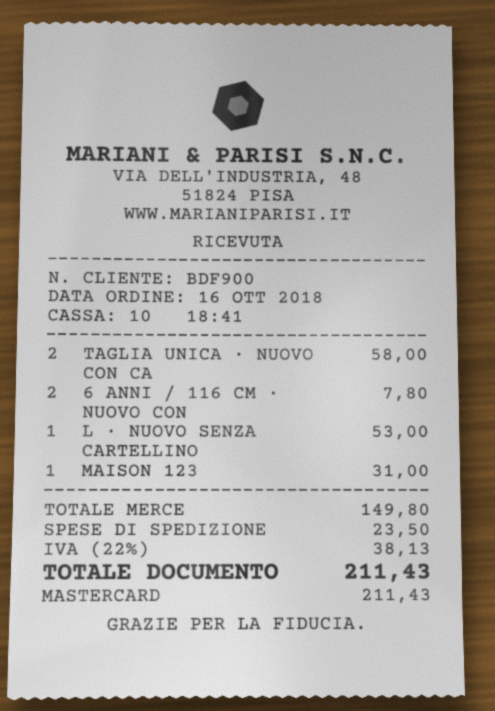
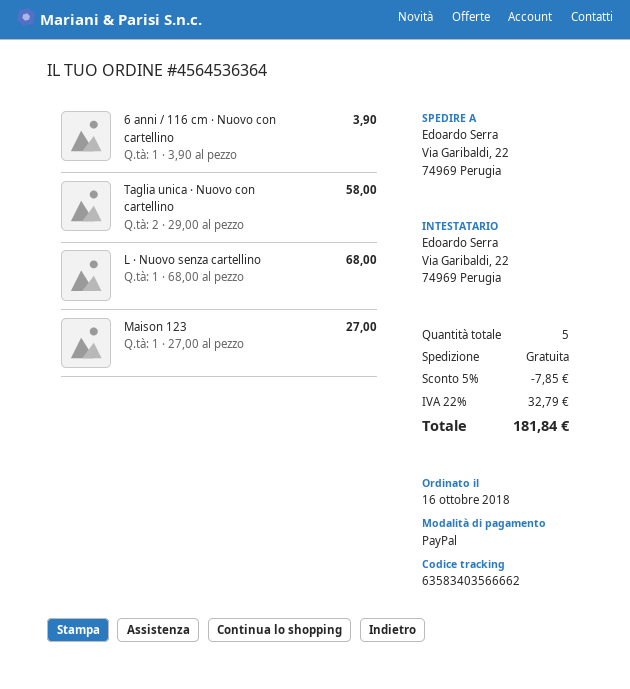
payment method: Mastercard -> PayPal
6 ANNI / 116 CM · NUOVO CON: 2 for 7.80 -> 1 for 3.90
L · NUOVO SENZA CARTELLINO: 1 for 53.00 -> 1 for 68.00
MAISON 123: 1 for 31.00 -> 1 for 27.00
discount: none -> 5% = 7.85
shipping: 23.50 -> 0.00
tax: 22% = 38.13 -> 22% = 32.79
total: 211.43 -> 181.84

